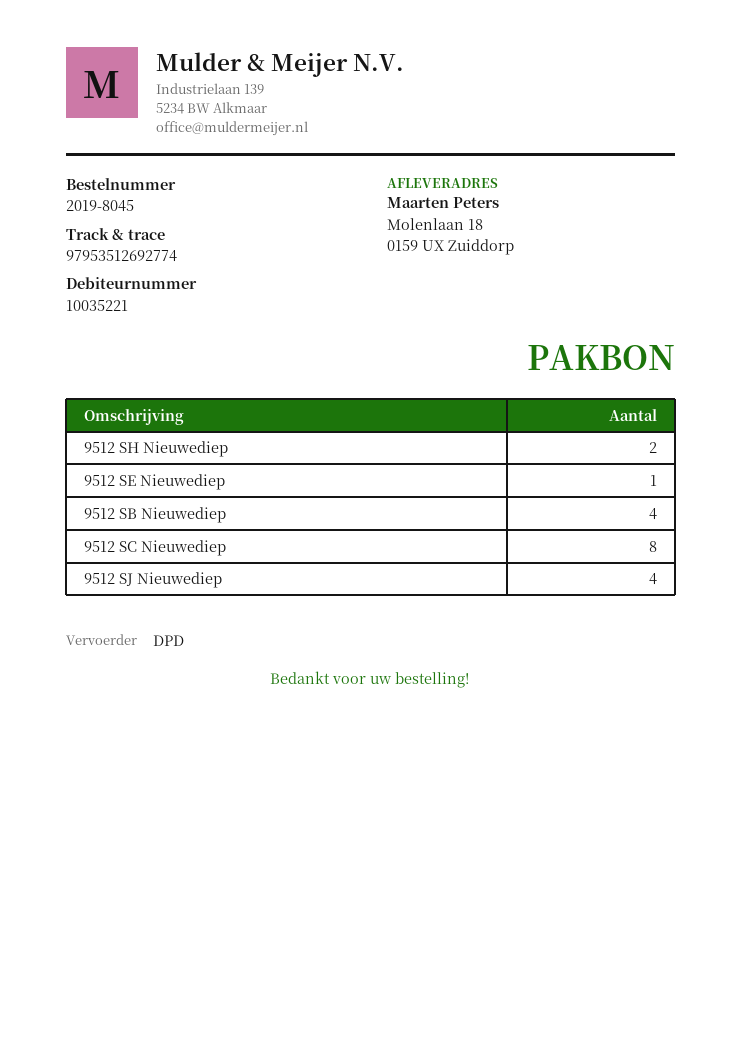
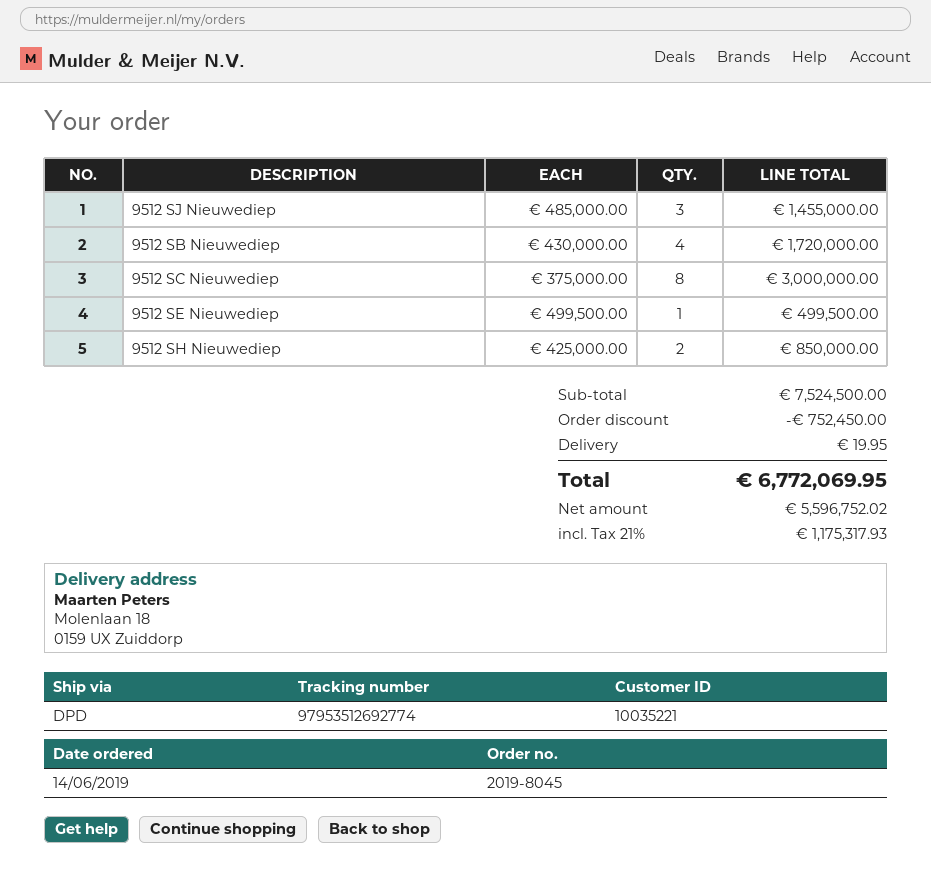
9512 SJ Nieuwediep: 4 -> 3

